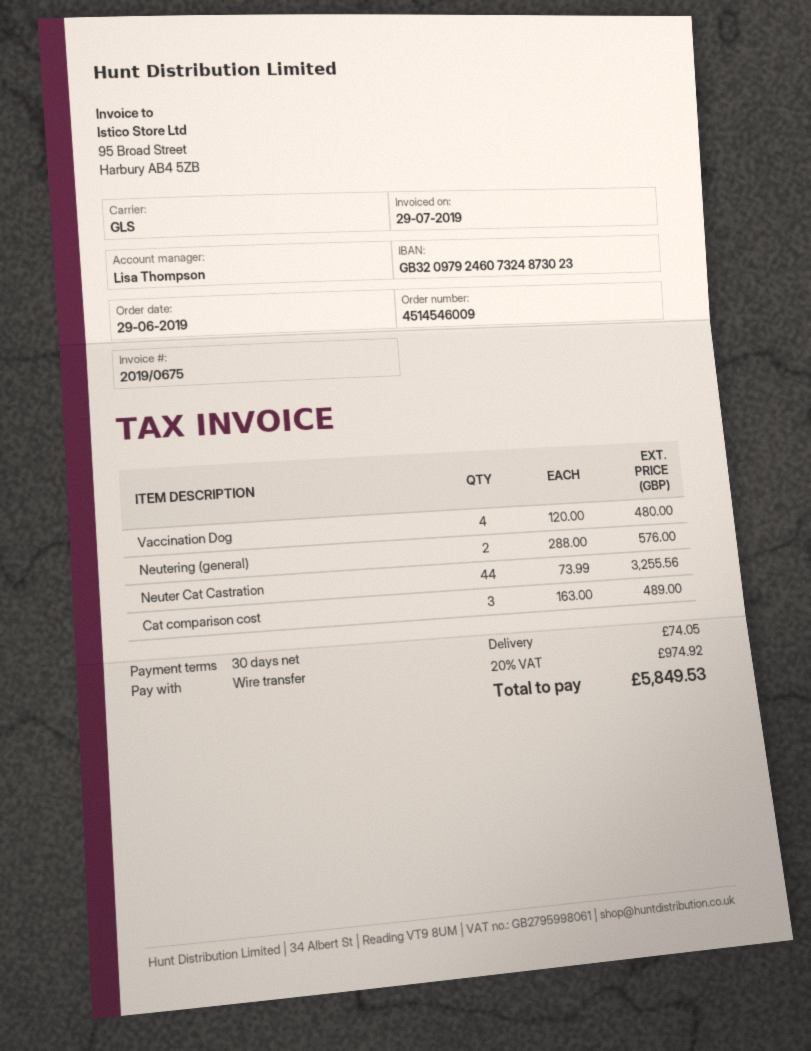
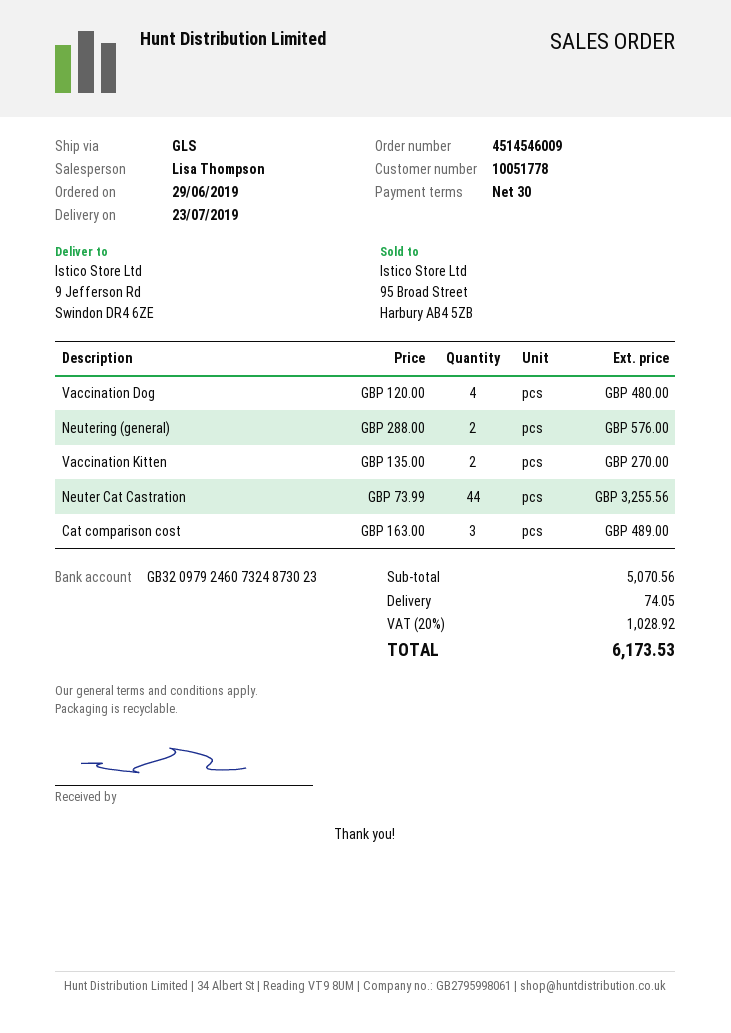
Vaccination Kitten: none -> 2 x 135.00 = 270.00
tax: 20% = 974.92 -> 20% = 1028.92
total: 5849.53 -> 6173.53

